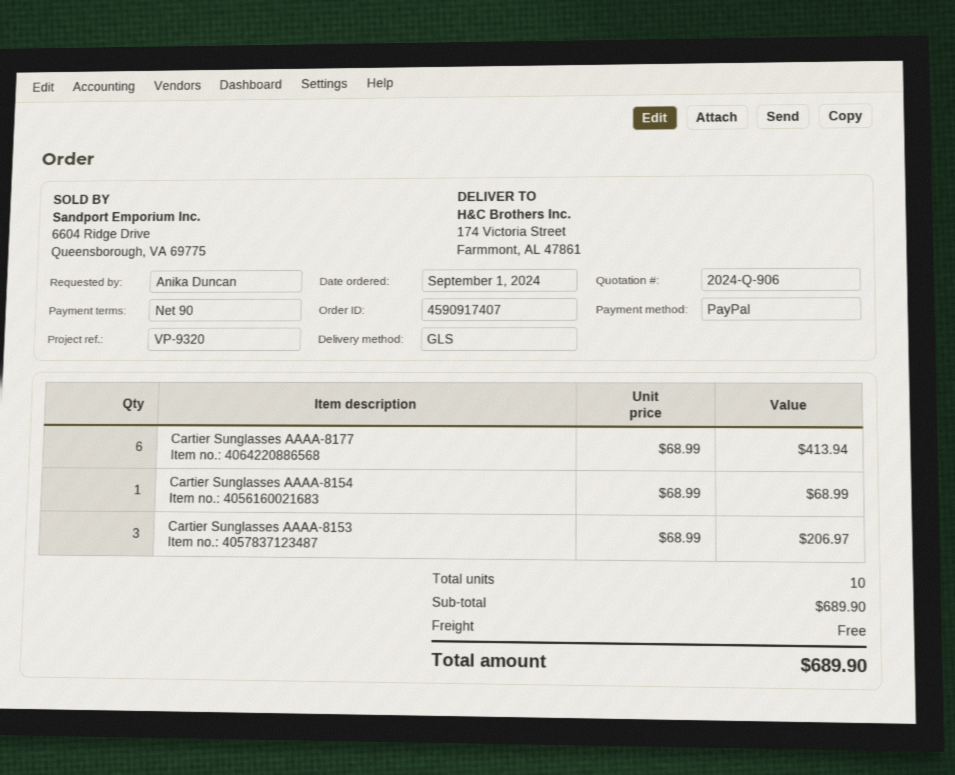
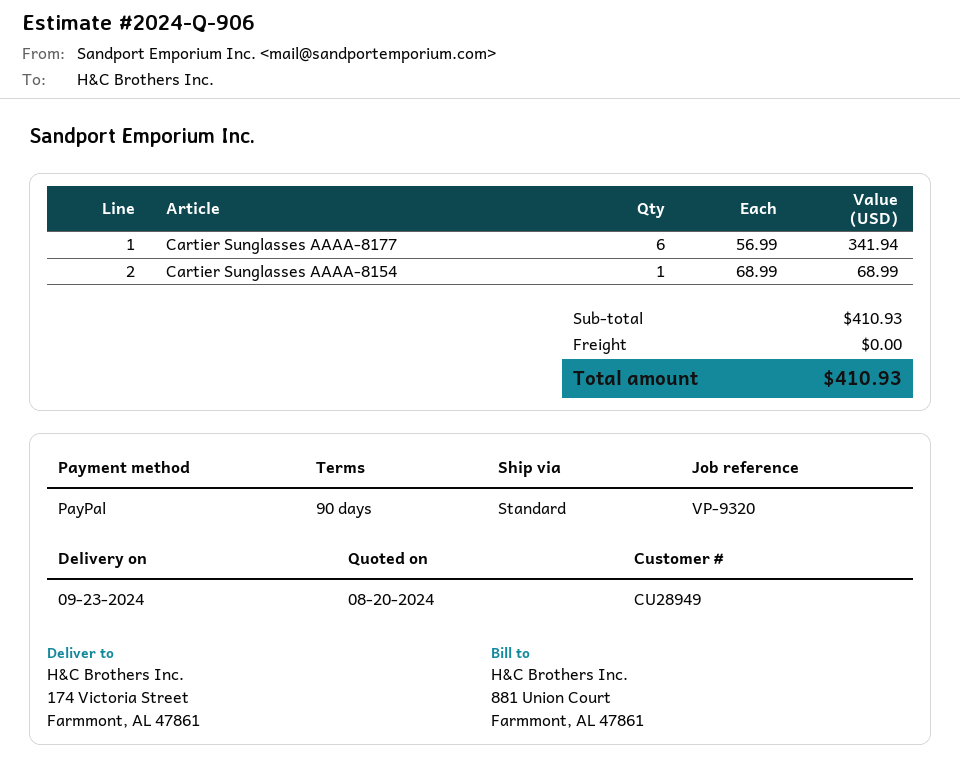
shipping method: GLS -> standard
Cartier Sunglasses AAAA-8177: 6 x 68.99 = 413.94 -> 6 x 56.99 = 341.94
Cartier Sunglasses AAAA-8153: 3 x 68.99 = 206.97 -> none
subtotal: 689.90 -> 410.93
total: 689.90 -> 410.93

